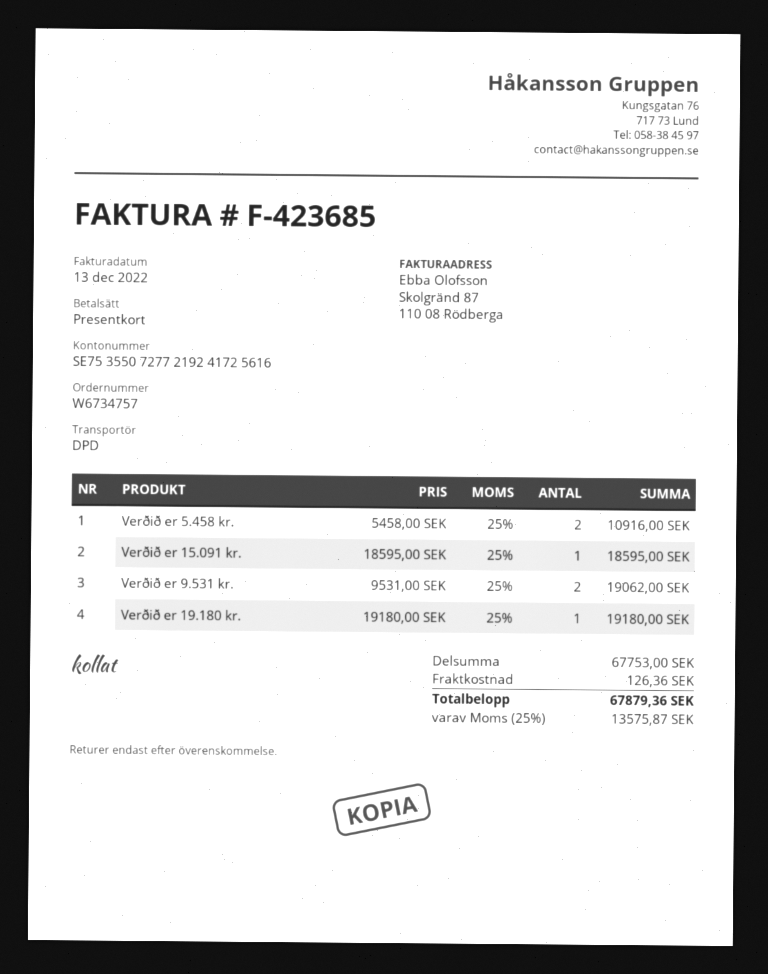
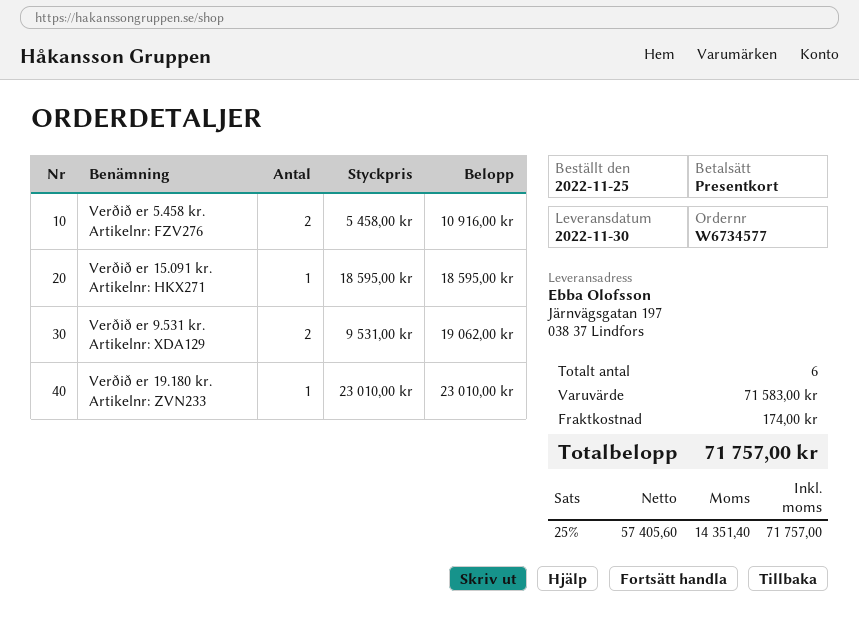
order number: W6734757 -> W6734577
Verðið er 19.180 kr.: 1 x 19180.00 = 19180.00 -> 1 x 23010.00 = 23010.00
subtotal: 67753.00 -> 71583.00
shipping: 126.36 -> 174.00
tax: 25% = 13575.87 -> 25% = 14351.40
total: 67879.36 -> 71757.00

